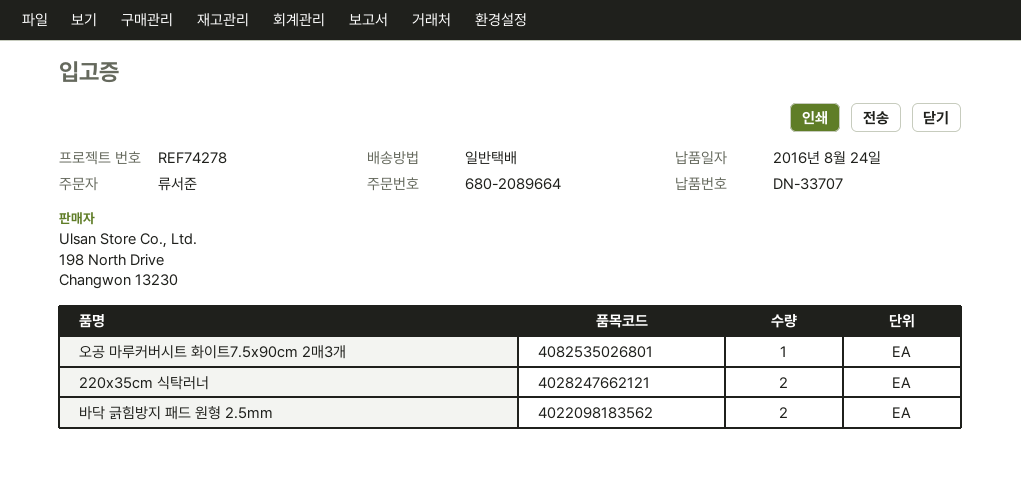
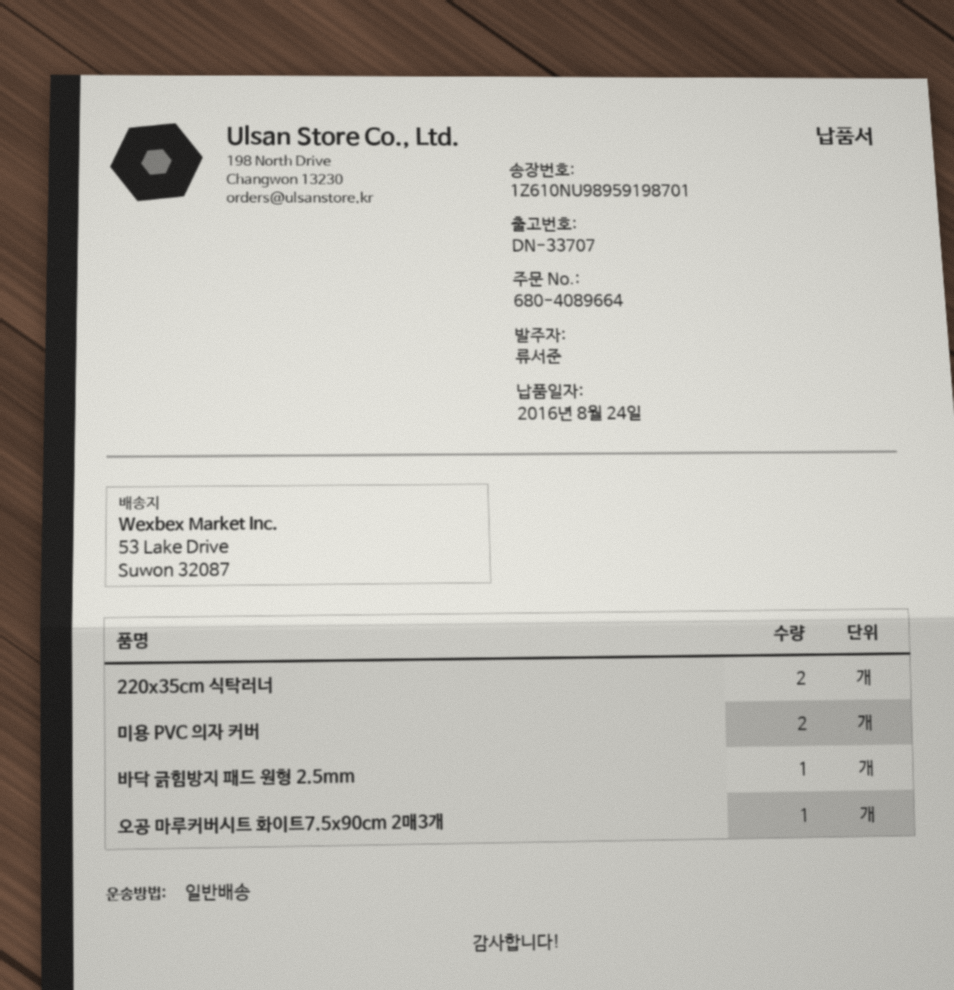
order number: 680-2089664 -> 680-4089664
바닥 긁힘방지 패드 원형 2.5mm: 2 -> 1
미용 PVC 의자 커버: none -> 2

